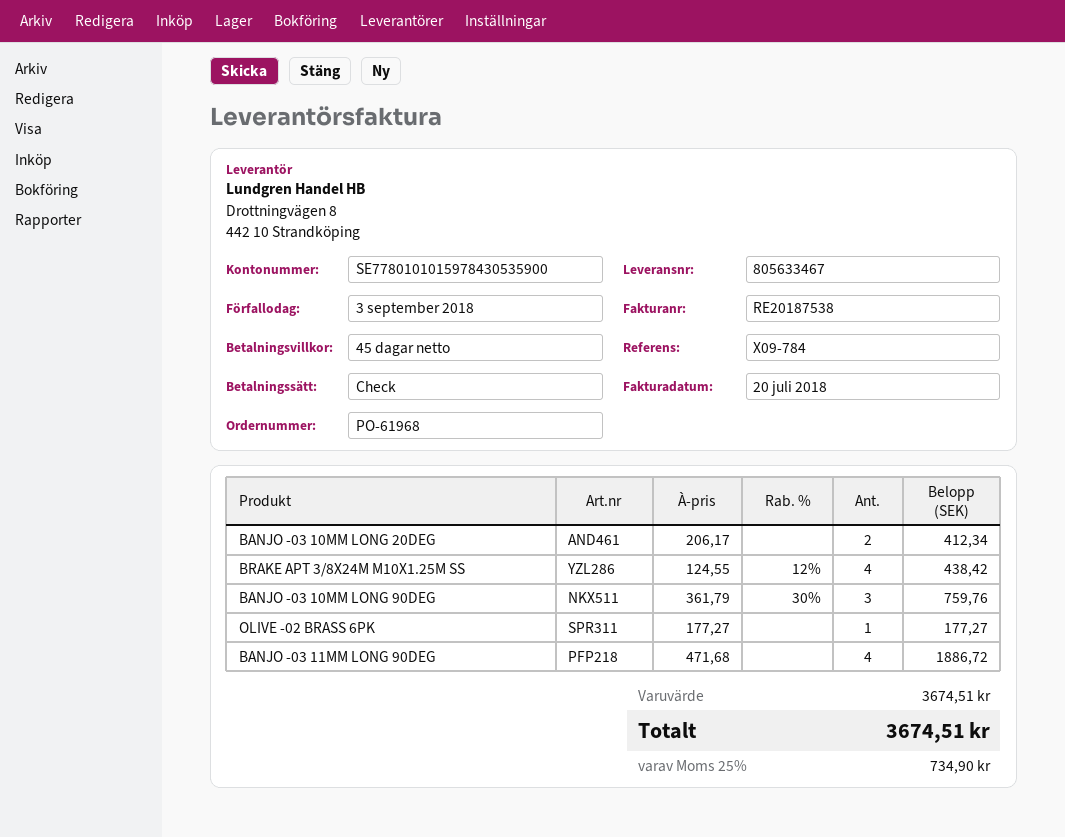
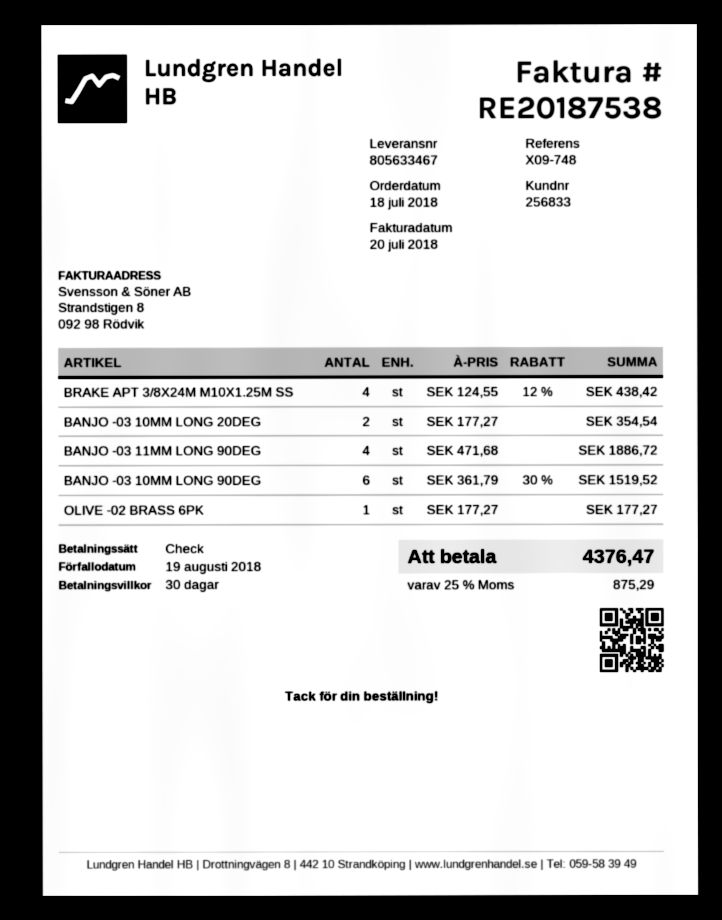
payment terms: 45 days -> 30 days
due date: 2018-09-03 -> 2018-08-19
reference: X09-784 -> X09-748
BANJO -03 10MM LONG 20DEG: 2 x 206.17 = 412.34 -> 2 x 177.27 = 354.54
BANJO -03 10MM LONG 90DEG: 3 x 361.79 - 30% = 759.76 -> 6 x 361.79 - 30% = 1519.52
tax: 25% = 734.90 -> 25% = 875.29
total: 3674.51 -> 4376.47

